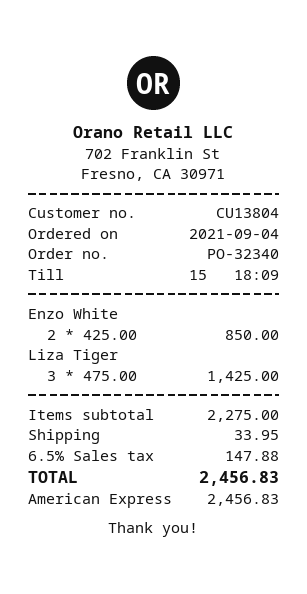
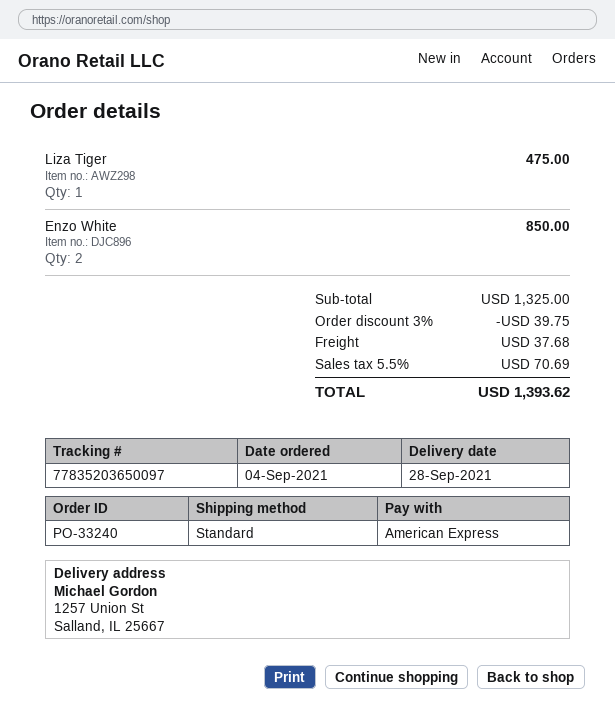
order number: PO-32340 -> PO-33240
Liza Tiger: 3 for 1425.00 -> 1 for 475.00
subtotal: 2275.00 -> 1325.00
discount: none -> 3% = 39.75
shipping: 33.95 -> 37.68
tax: 6.5% = 147.88 -> 5.5% = 70.69
total: 2456.83 -> 1393.62

